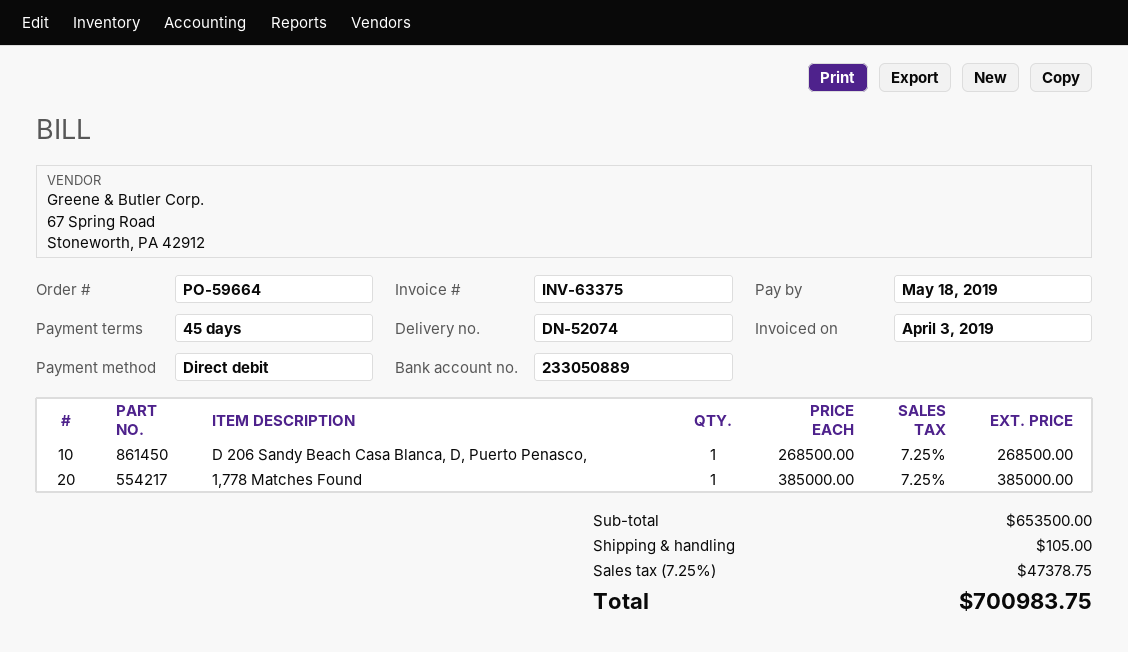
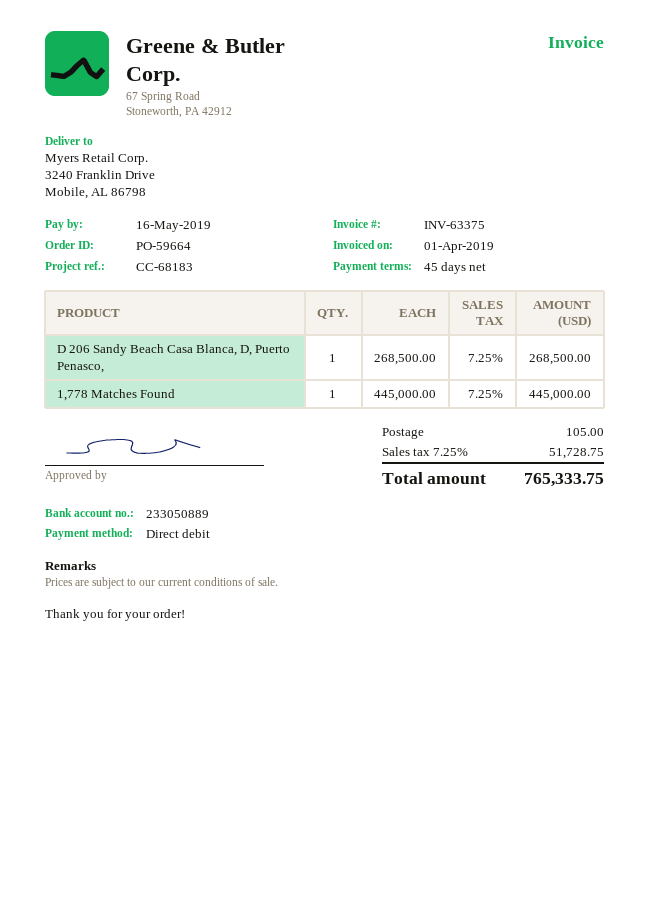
invoice date: 2019-04-03 -> 2019-04-01
due date: 2019-05-18 -> 2019-05-16
1,778 Matches Found: 1 x 385000.00 = 385000.00 -> 1 x 445000.00 = 445000.00
tax: 7.25% = 47378.75 -> 7.25% = 51728.75
total: 700983.75 -> 765333.75

